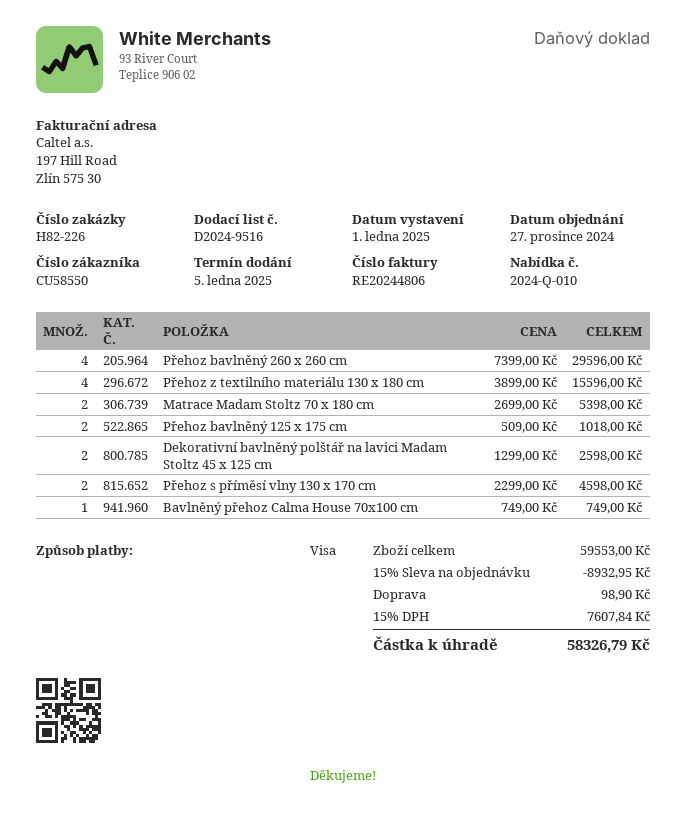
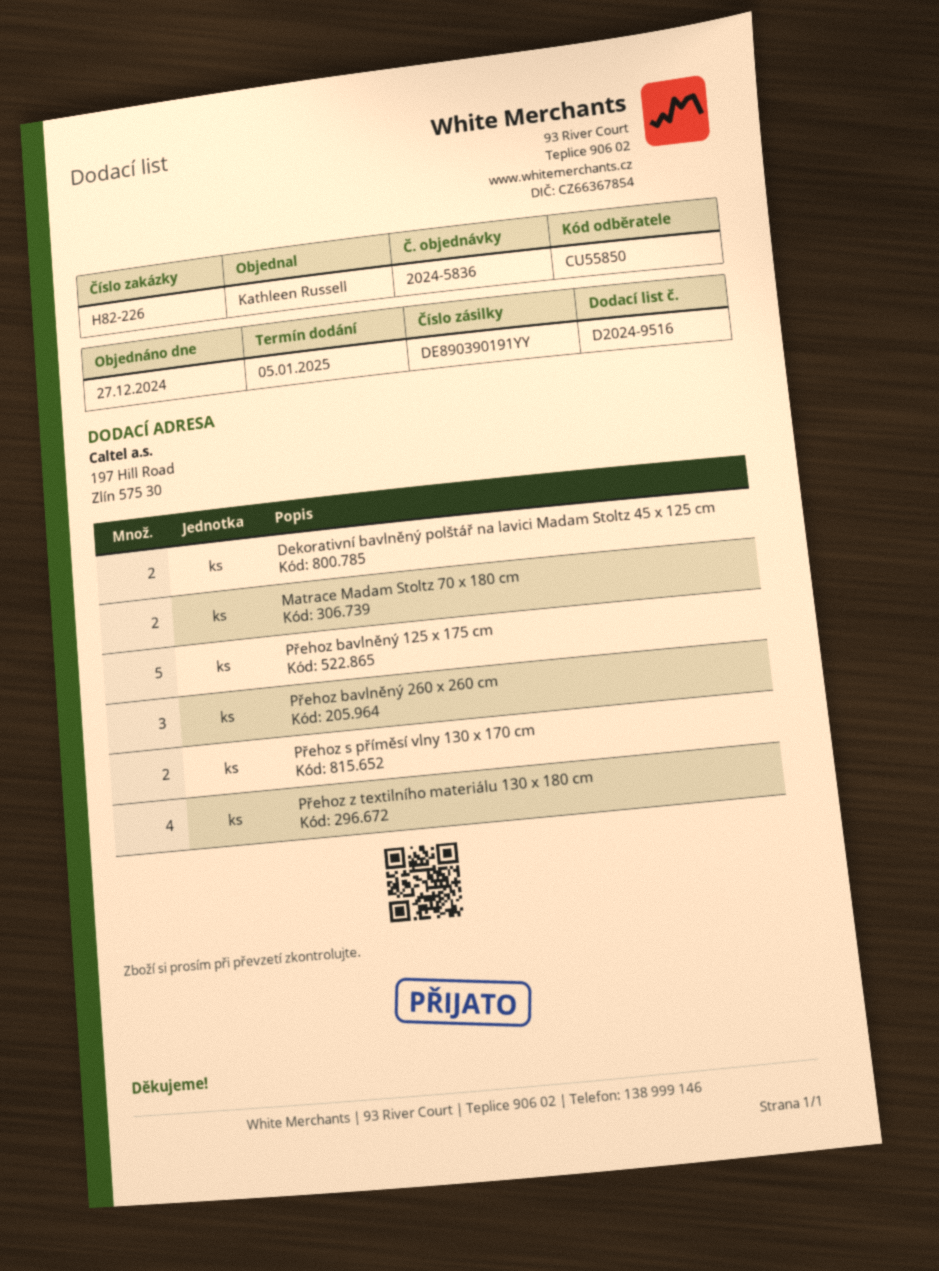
customer number: CU58550 -> CU55850
Přehoz bavlněný 260 x 260 cm: 4 -> 3
Přehoz bavlněný 125 x 175 cm: 2 -> 5
Bavlněný přehoz Calma House 70x100 cm: 1 -> none

